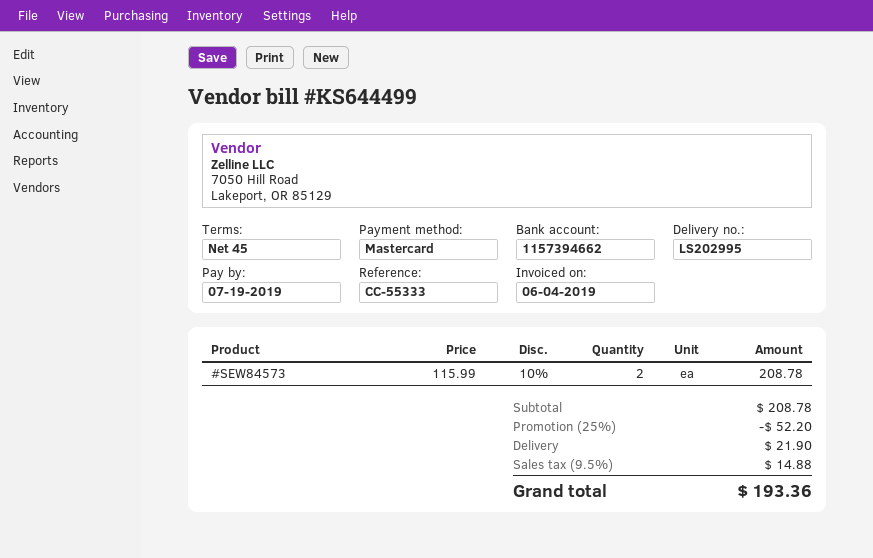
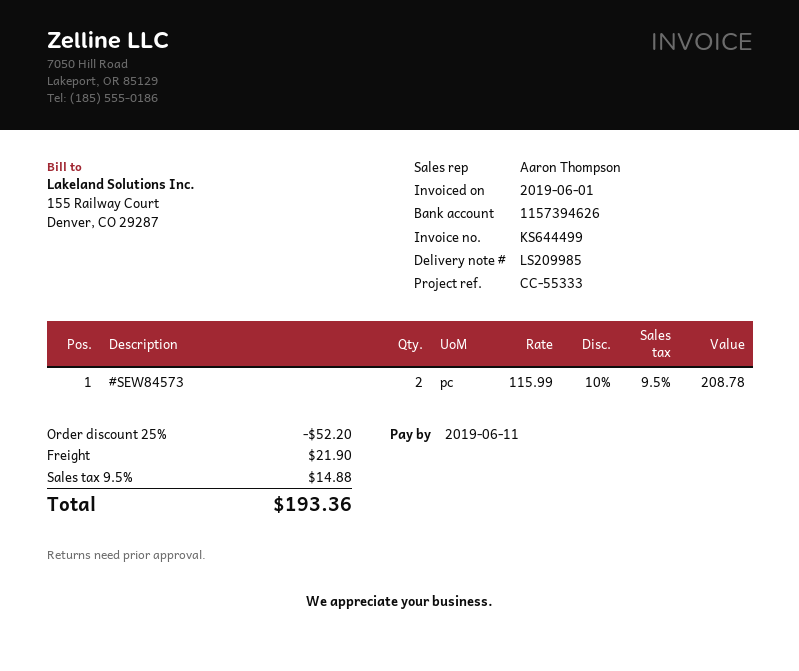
delivery note number: LS202995 -> LS209985
invoice date: 2019-06-04 -> 2019-06-01
due date: 2019-07-19 -> 2019-06-11
bank account: 1157394662 -> 1157394626

